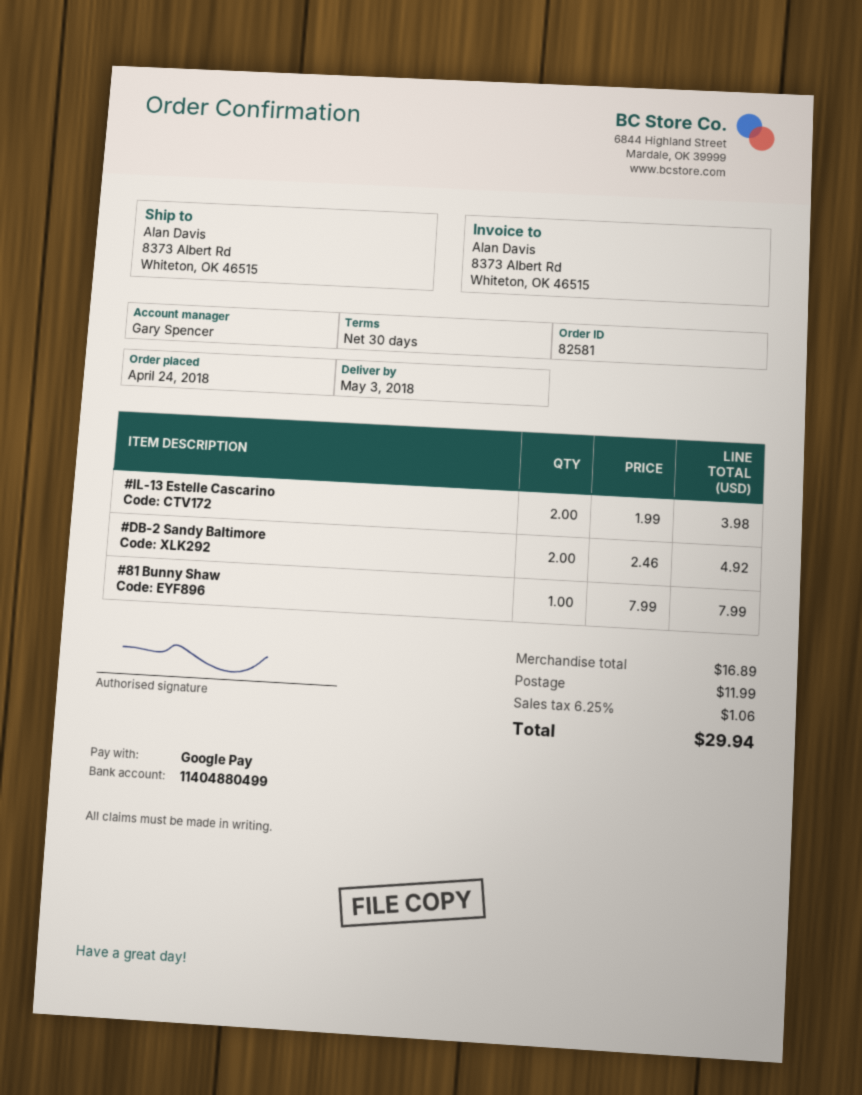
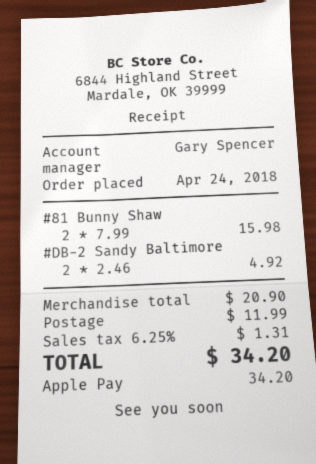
payment method: Google Pay -> Apple Pay
#IL-13 Estelle Cascarino: 2 x 1.99 = 3.98 -> none
#81 Bunny Shaw: 1 x 7.99 = 7.99 -> 2 x 7.99 = 15.98
subtotal: 16.89 -> 20.90
tax: 6.25% = 1.06 -> 6.25% = 1.31
total: 29.94 -> 34.20

